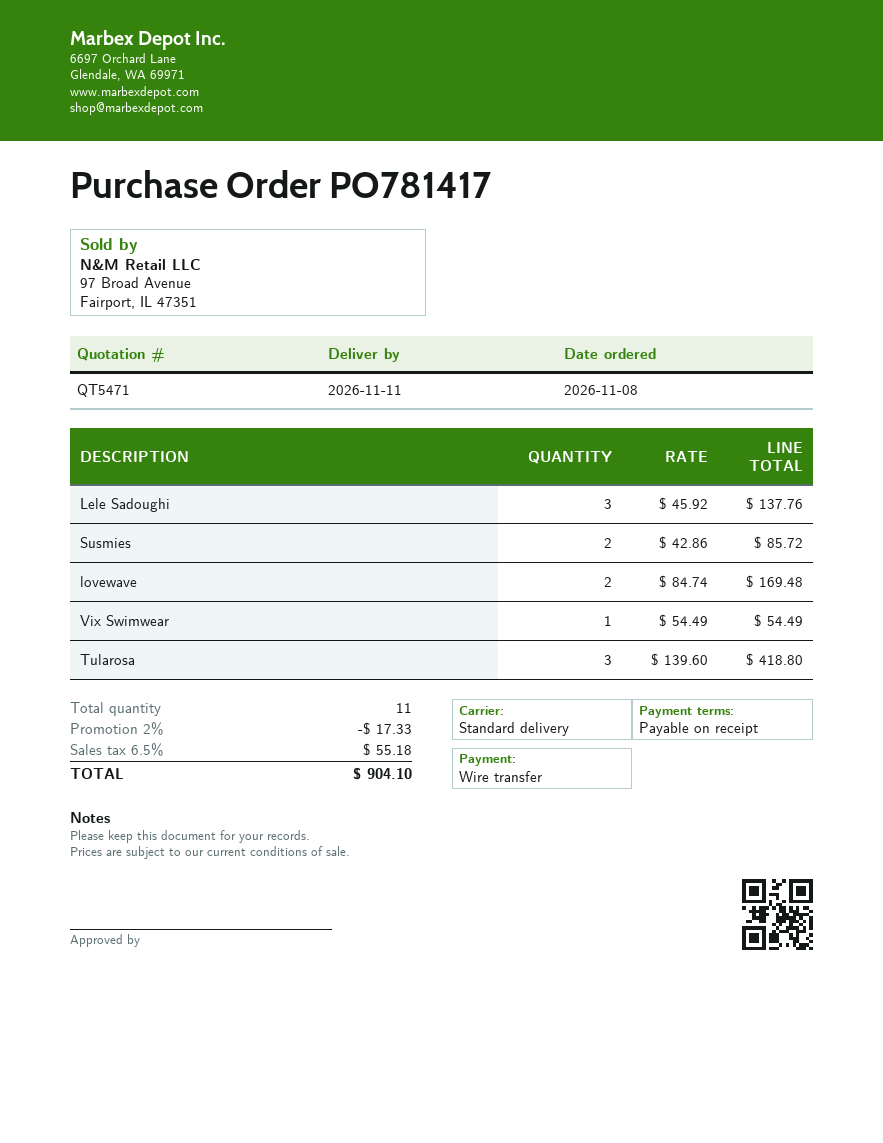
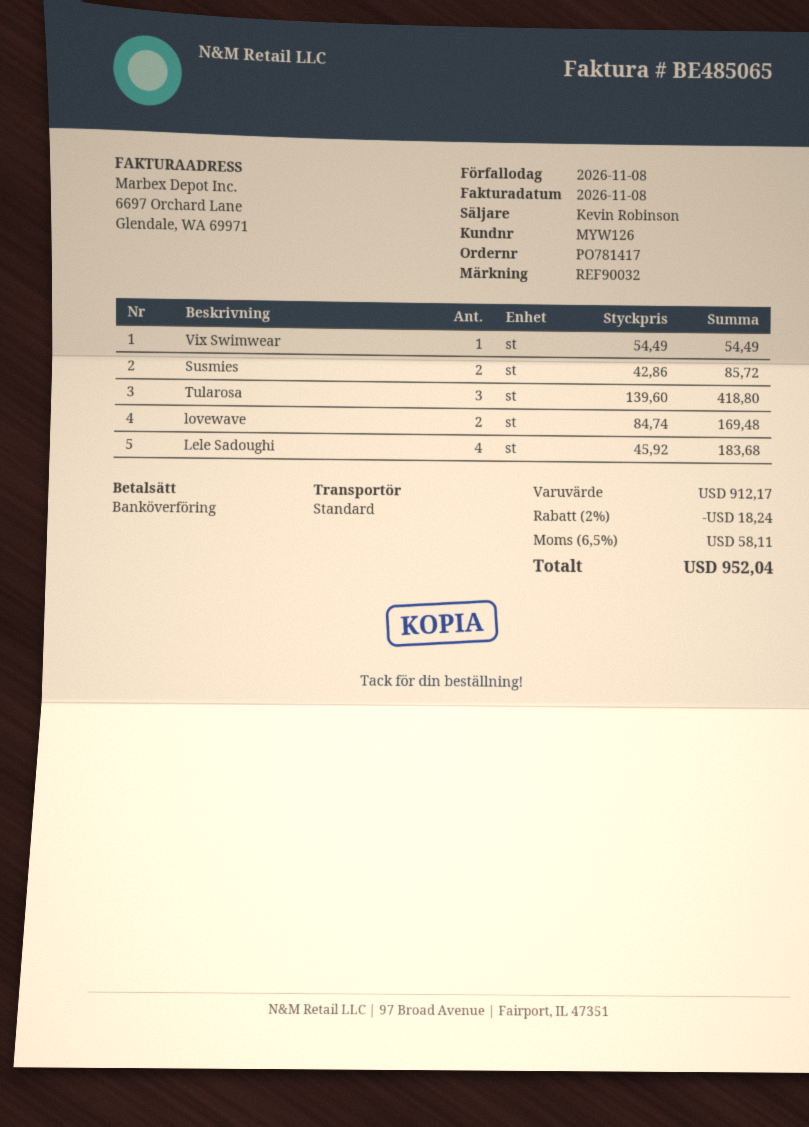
Lele Sadoughi: 3 x 45.92 = 137.76 -> 4 x 45.92 = 183.68
discount: 2% = 17.33 -> 2% = 18.24
tax: 6.5% = 55.18 -> 6.5% = 58.11
total: 904.10 -> 952.04

